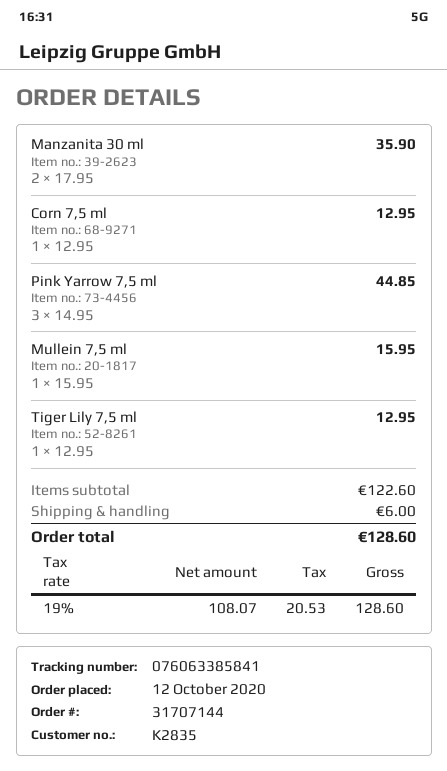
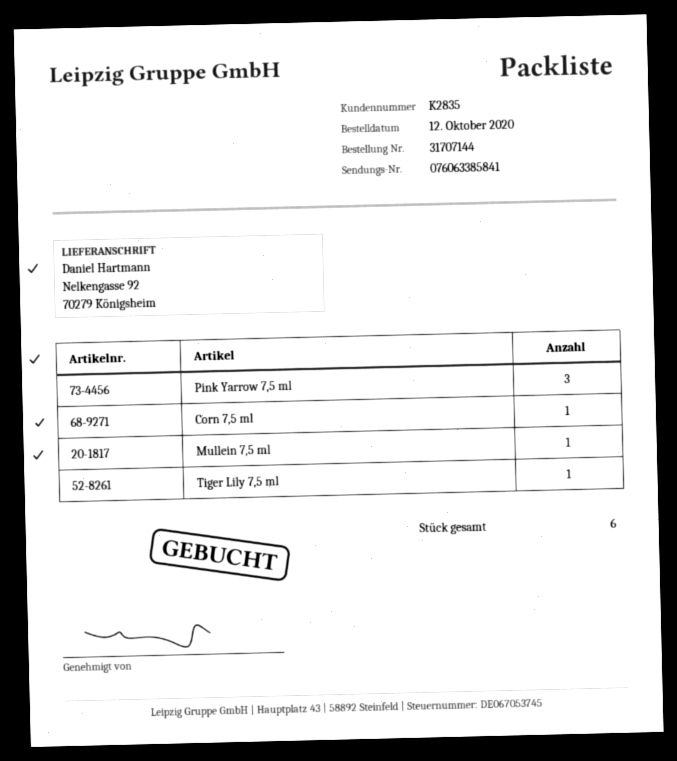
Manzanita 30 ml: 2 -> none

